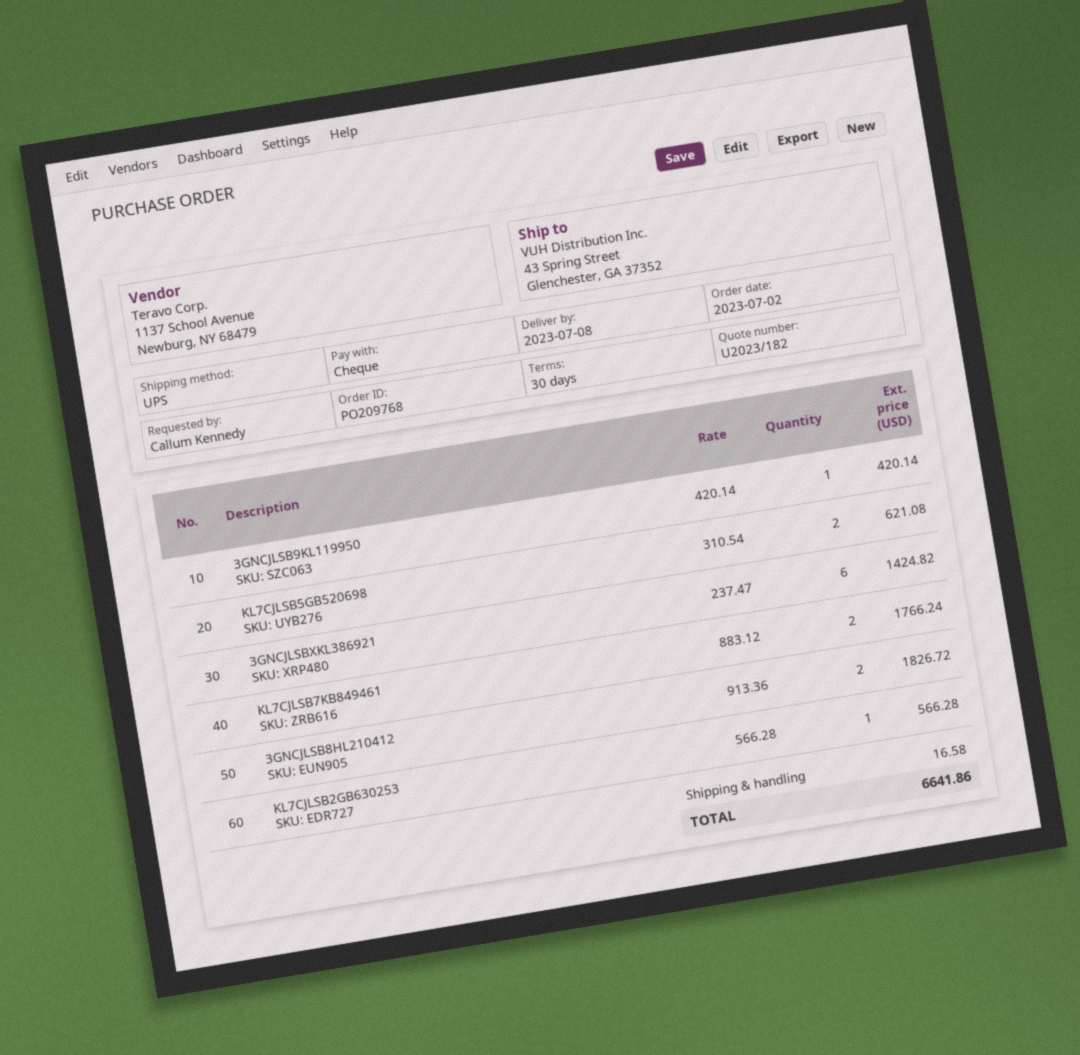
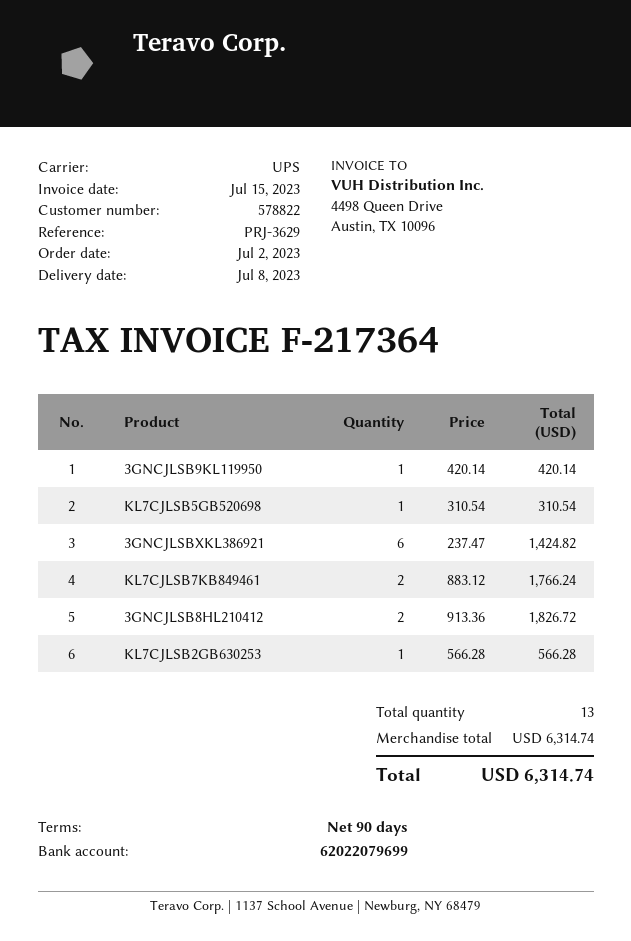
payment terms: 30 days -> 90 days
KL7CJLSB5GB520698: 2 x 310.54 = 621.08 -> 1 x 310.54 = 310.54
shipping: 16.58 -> none
total: 6641.86 -> 6314.74

